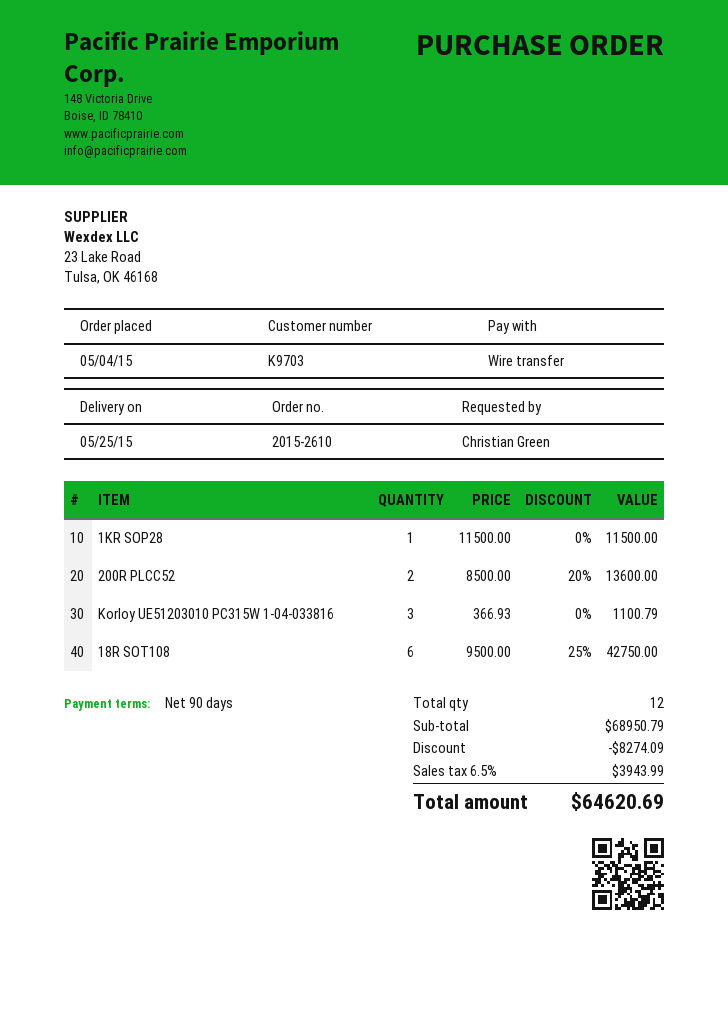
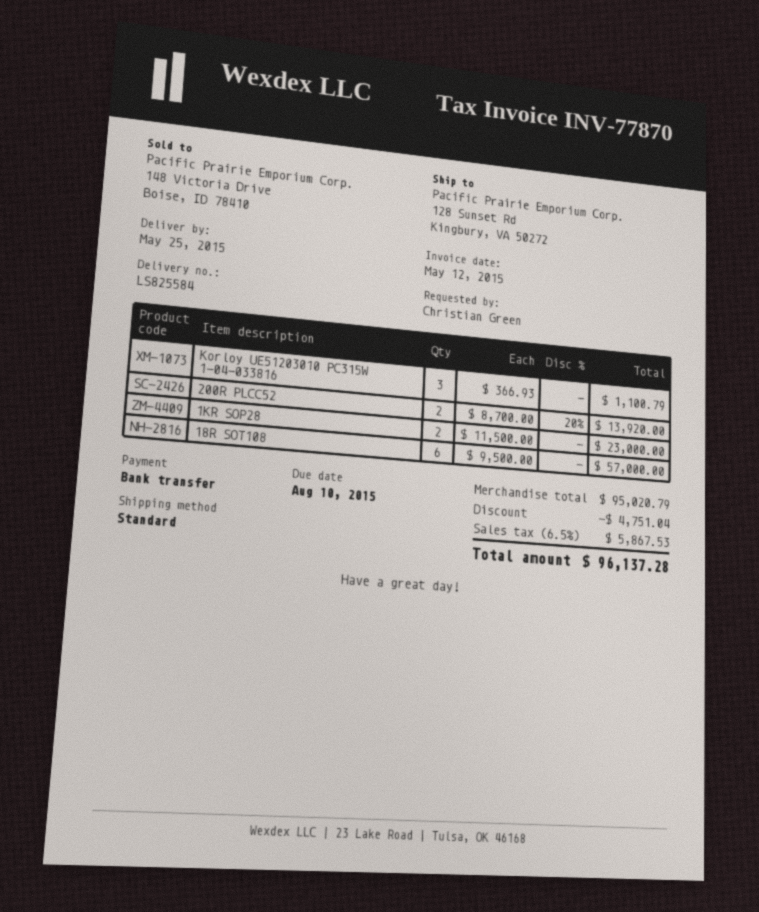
1KR SOP28: 1 x 11500.00 = 11500.00 -> 2 x 11500.00 = 23000.00
200R PLCC52: 2 x 8500.00 - 20% = 13600.00 -> 2 x 8700.00 - 20% = 13920.00
18R SOT108: 6 x 9500.00 - 25% = 42750.00 -> 6 x 9500.00 = 57000.00
subtotal: 68950.79 -> 95020.79
discount: 8274.09 -> 4751.04
tax: 6.5% = 3943.99 -> 6.5% = 5867.53
total: 64620.69 -> 96137.28

